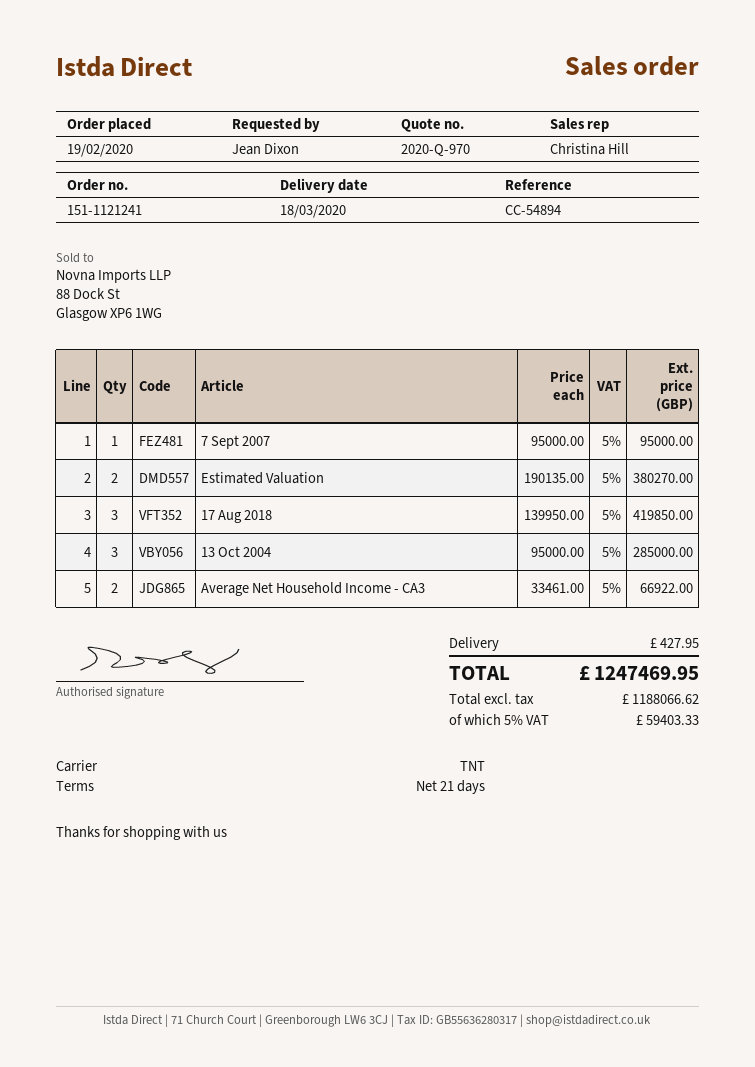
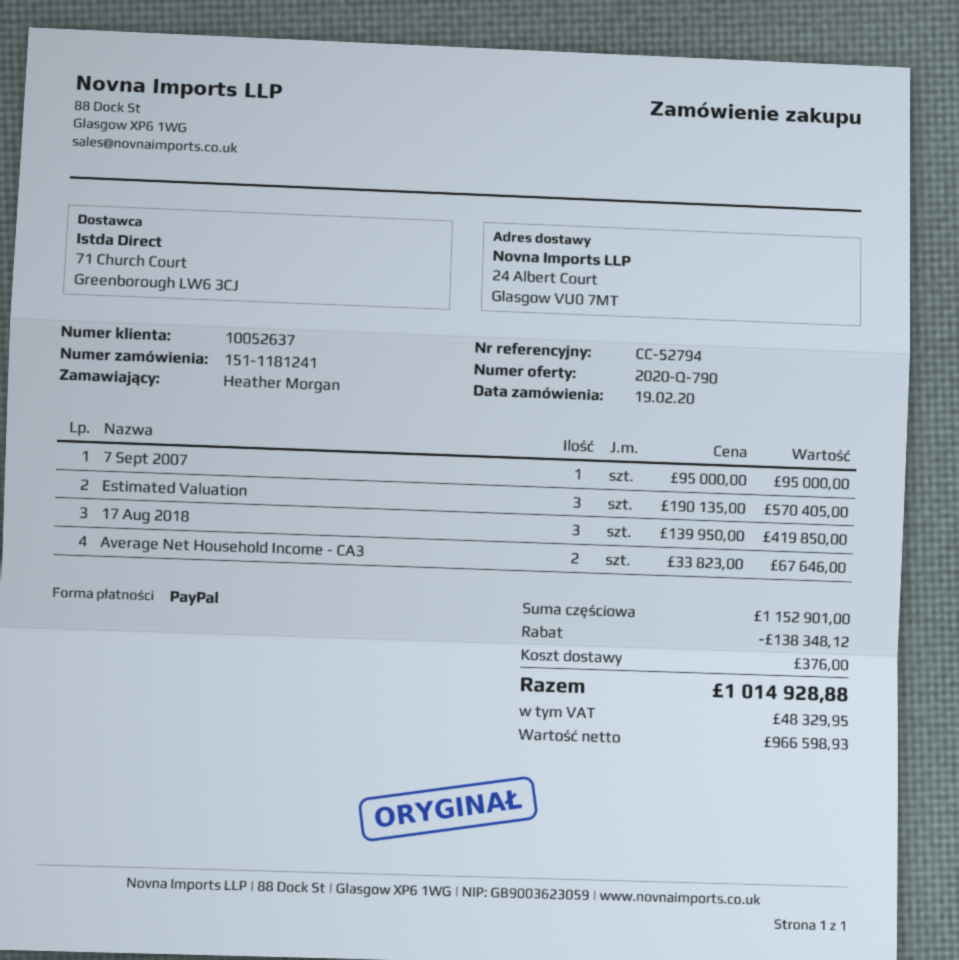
quote number: 2020-Q-970 -> 2020-Q-790
order number: 151-1121241 -> 151-1181241
reference: CC-54894 -> CC-52794
ordered by: Jean Dixon -> Heather Morgan
Estimated Valuation: 2 x 190135.00 = 380270.00 -> 3 x 190135.00 = 570405.00
13 Oct 2004: 3 x 95000.00 = 285000.00 -> none
Average Net Household Income - CA3: 2 x 33461.00 = 66922.00 -> 2 x 33823.00 = 67646.00
discount: none -> 138348.12
shipping: 427.95 -> 376.00
net: 1188066.62 -> 966598.93
tax: 59403.33 -> 48329.95
total: 1247469.95 -> 1014928.88

